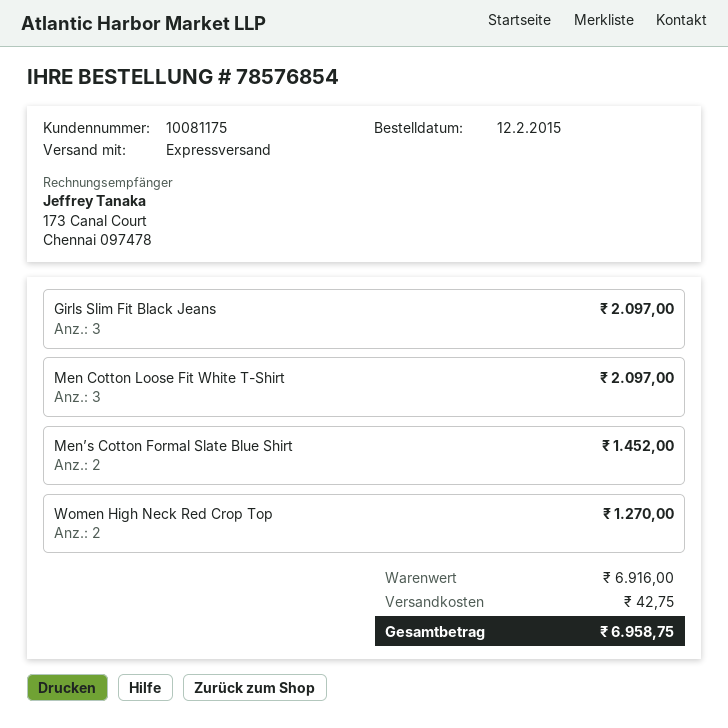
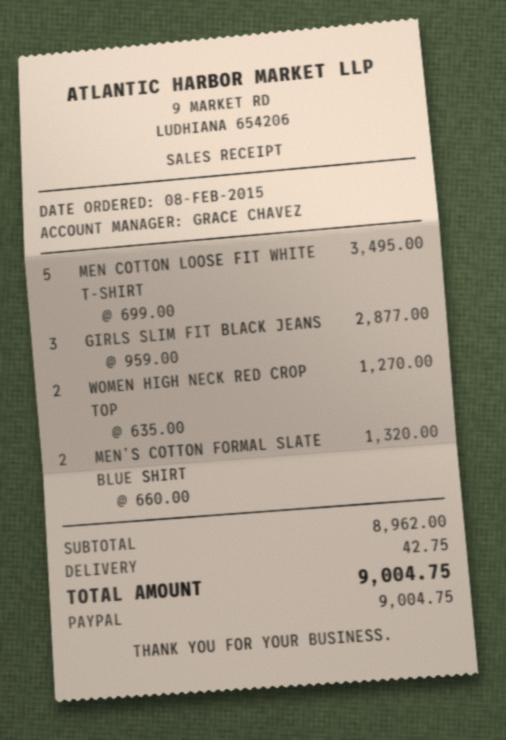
order date: 2015-02-12 -> 2015-02-08
Girls Slim Fit Black Jeans: 3 for 2097.00 -> 3 for 2877.00
Men Cotton Loose Fit White T-Shirt: 3 for 2097.00 -> 5 for 3495.00
Men’s Cotton Formal Slate Blue Shirt: 2 for 1452.00 -> 2 for 1320.00
subtotal: 6916.00 -> 8962.00
total: 6958.75 -> 9004.75

